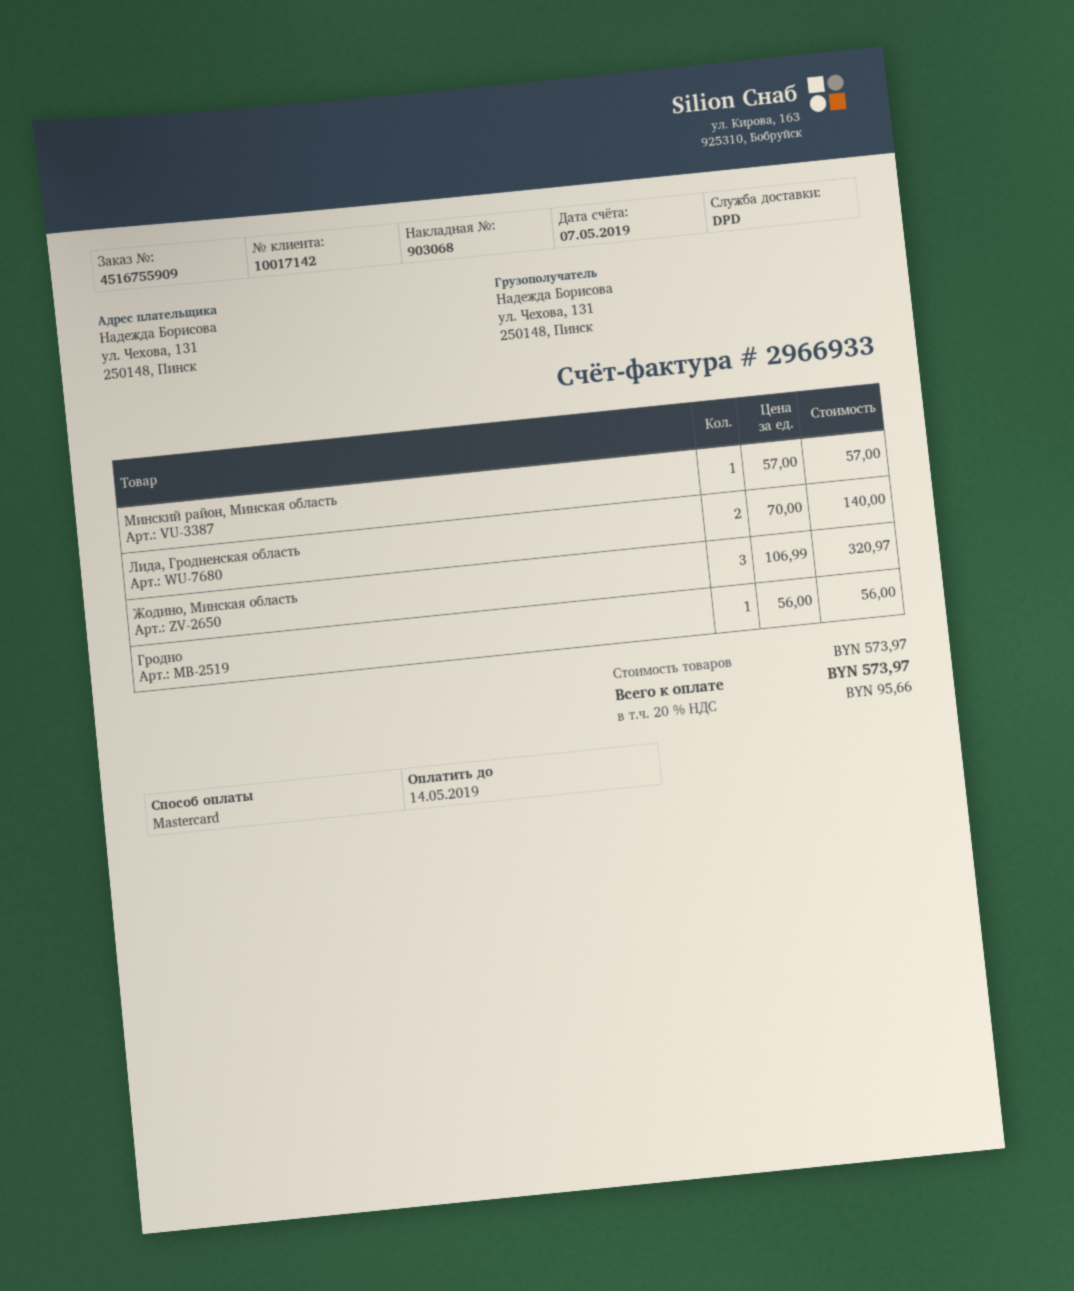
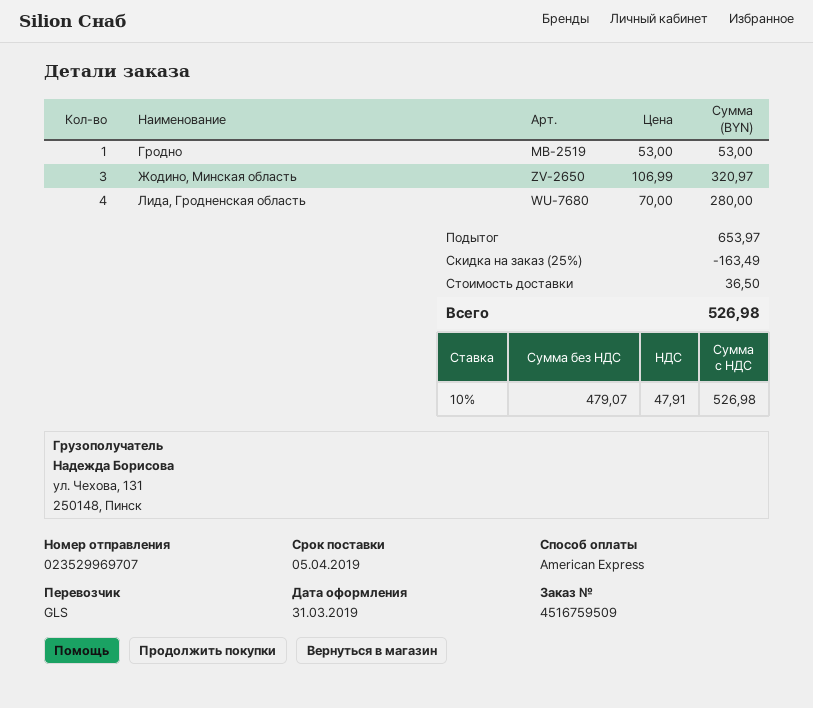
order number: 4516755909 -> 4516759509
payment method: Mastercard -> American Express
shipping method: DPD -> GLS
Минский район, Минская область: 1 x 57.00 = 57.00 -> none
Лида, Гродненская область: 2 x 70.00 = 140.00 -> 4 x 70.00 = 280.00
Гродно: 1 x 56.00 = 56.00 -> 1 x 53.00 = 53.00
subtotal: 573.97 -> 653.97
discount: none -> 25% = 163.49
shipping: none -> 36.50
tax: 20% = 95.66 -> 10% = 47.91
total: 573.97 -> 526.98

